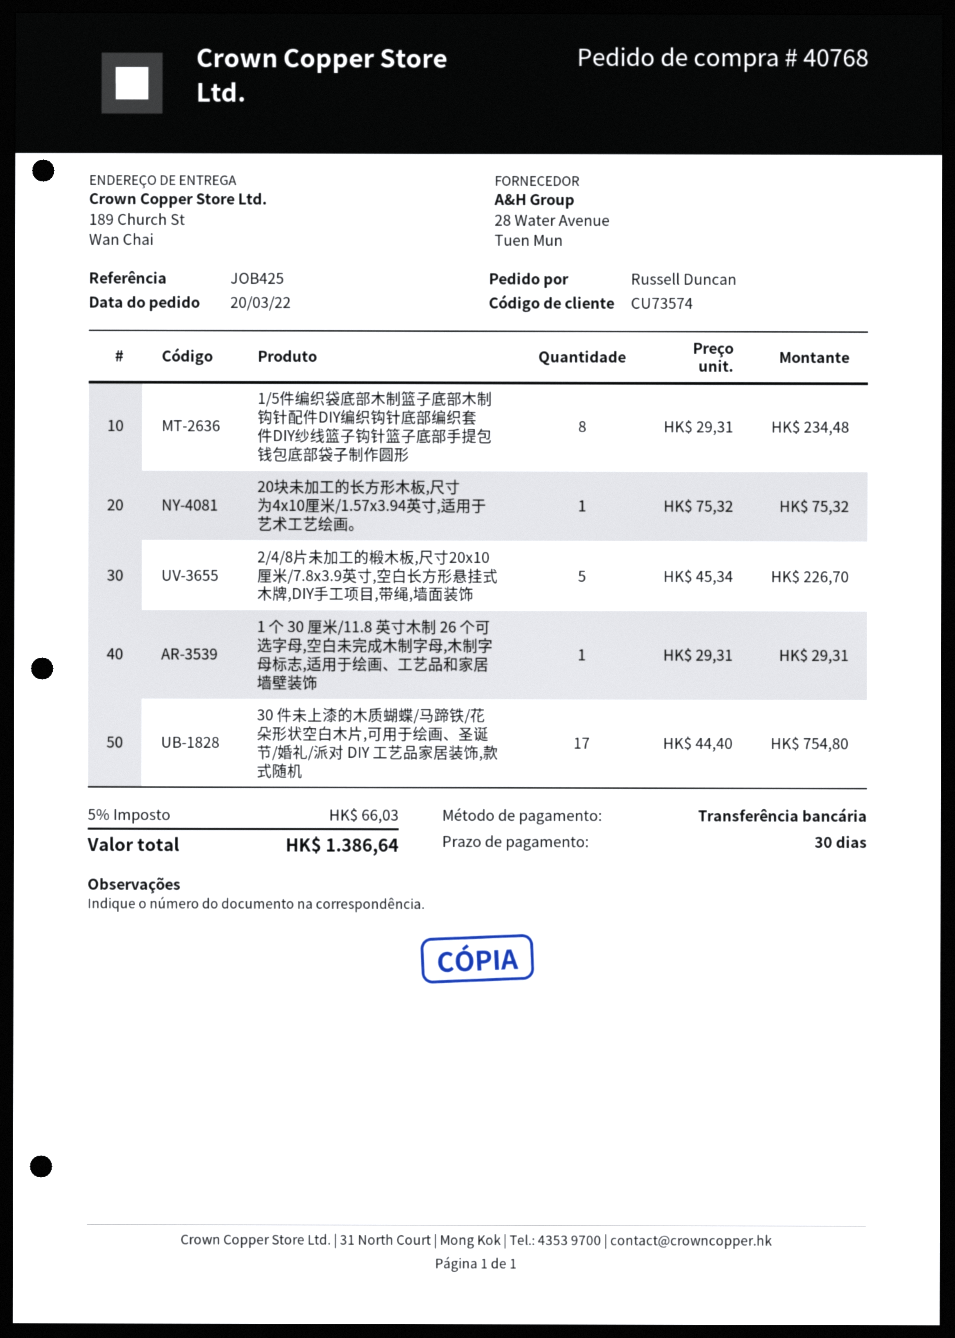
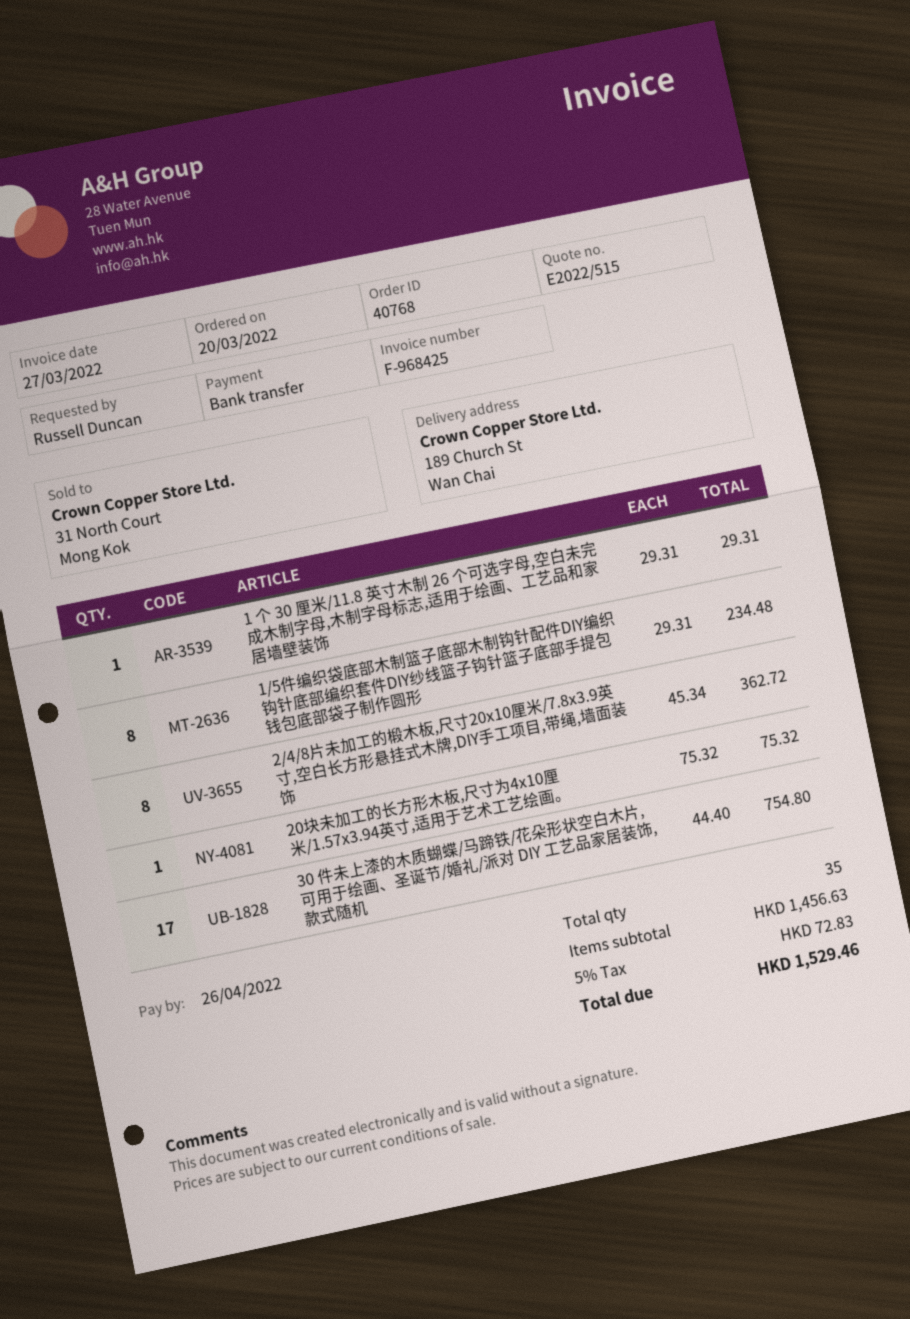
2/4/8片未加工的椴木板,尺寸20x10厘米/7.8x3.9英寸,空白长方形悬挂式木牌,DIY手工项目,带绳,墙面装饰: 5 x 45.34 = 226.70 -> 8 x 45.34 = 362.72
tax: 5% = 66.03 -> 5% = 72.83
total: 1386.64 -> 1529.46

